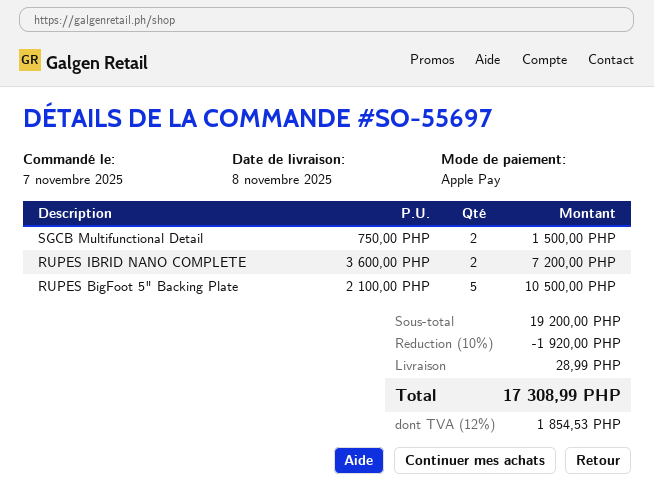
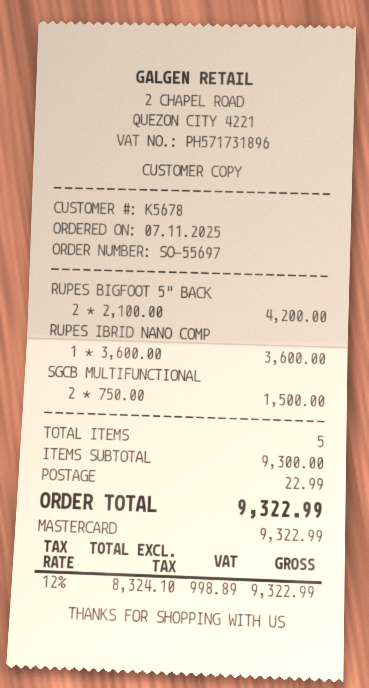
payment method: Apple Pay -> Mastercard
RUPES IBRID NANO COMPLETE: 2 x 3600.00 = 7200.00 -> 1 x 3600.00 = 3600.00
RUPES BigFoot 5" Backing Plate: 5 x 2100.00 = 10500.00 -> 2 x 2100.00 = 4200.00
subtotal: 19200.00 -> 9300.00
discount: 10% = 1920.00 -> none
shipping: 28.99 -> 22.99
tax: 12% = 1854.53 -> 12% = 998.89
total: 17308.99 -> 9322.99

